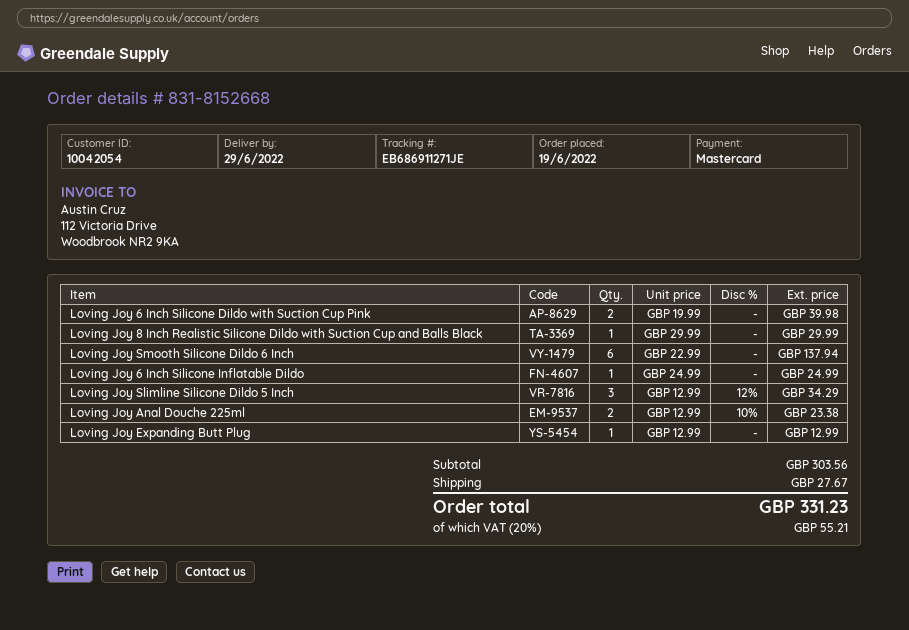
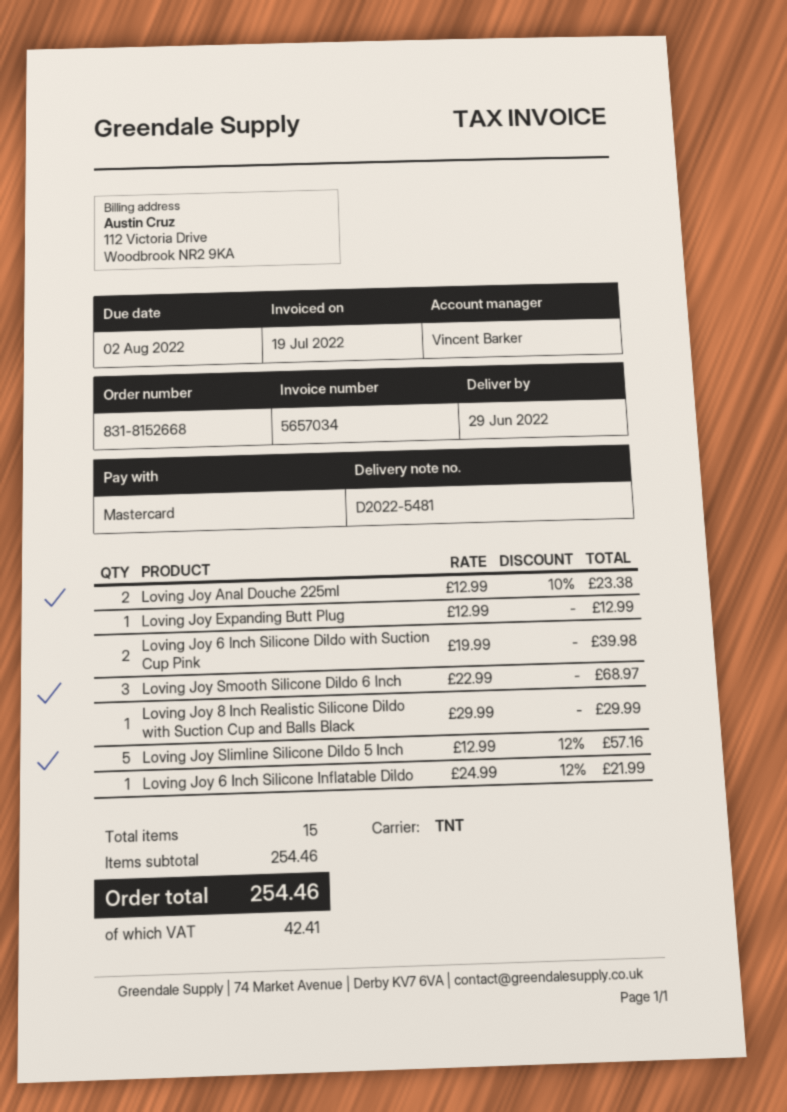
Loving Joy Smooth Silicone Dildo 6 Inch: 6 x 22.99 = 137.94 -> 3 x 22.99 = 68.97
Loving Joy 6 Inch Silicone Inflatable Dildo: 1 x 24.99 = 24.99 -> 1 x 24.99 - 12% = 21.99
Loving Joy Slimline Silicone Dildo 5 Inch: 3 x 12.99 - 12% = 34.29 -> 5 x 12.99 - 12% = 57.16
subtotal: 303.56 -> 254.46
shipping: 27.67 -> none
tax: 55.21 -> 42.41
total: 331.23 -> 254.46

